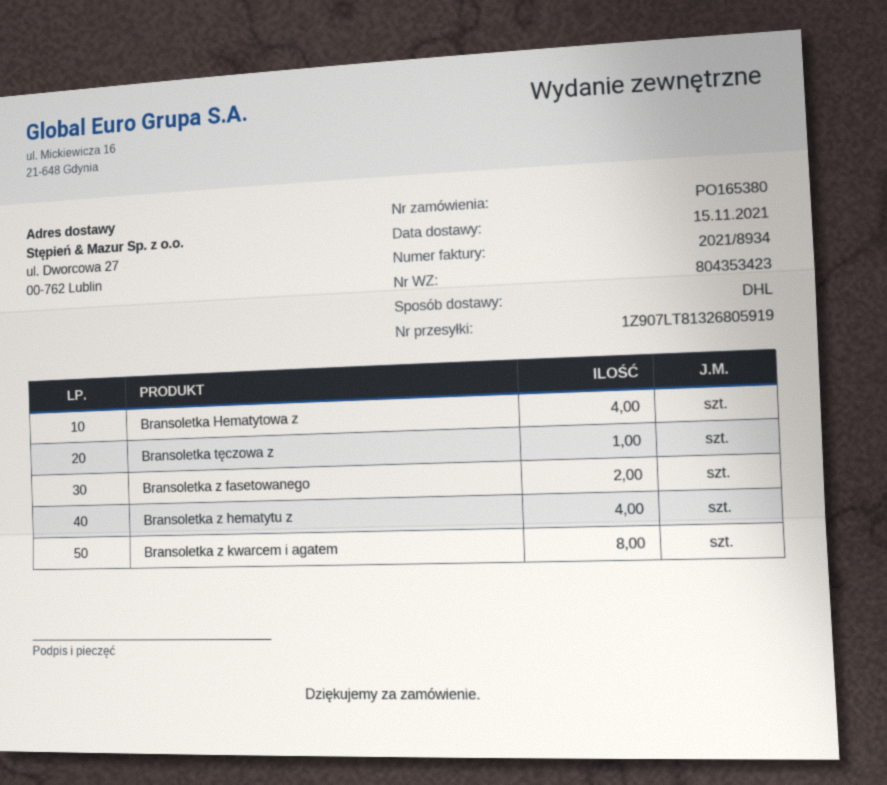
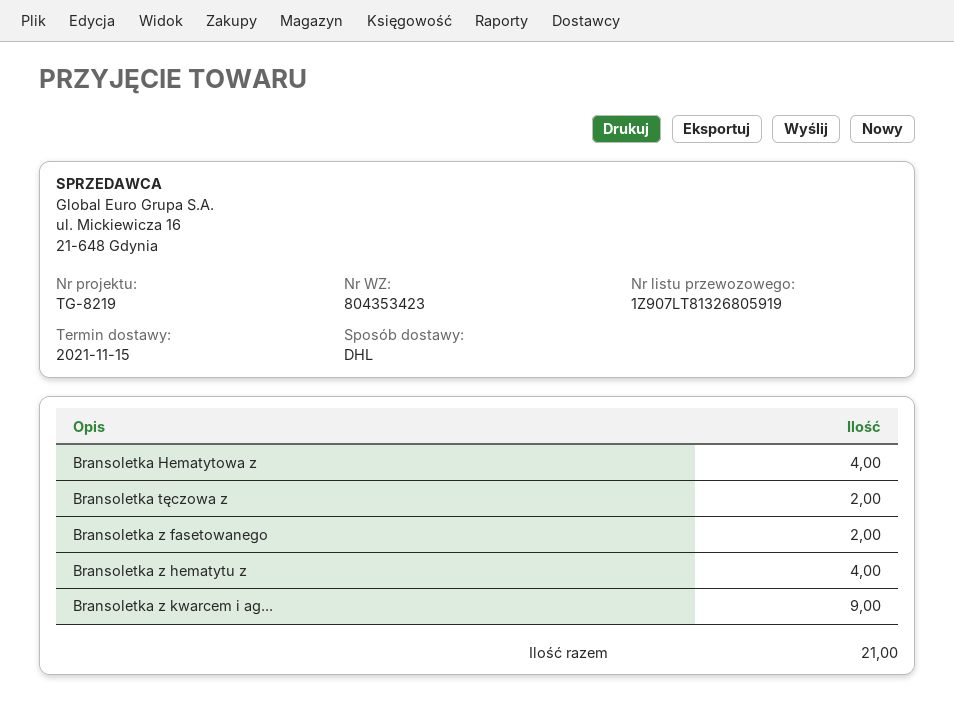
Bransoletka tęczowa z: 1 -> 2
Bransoletka z kwarcem i agatem: 8 -> 9

